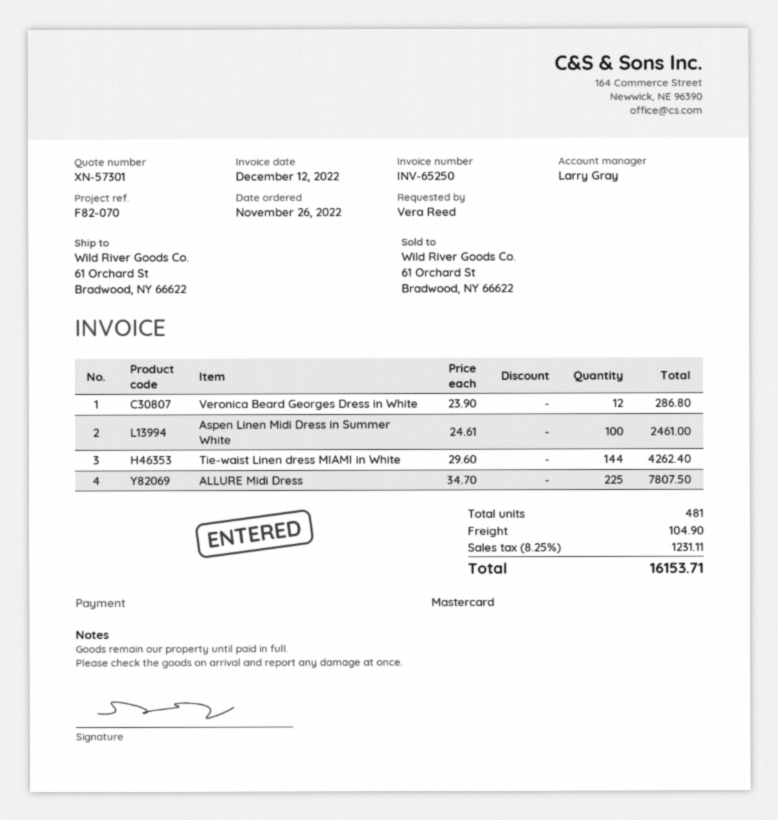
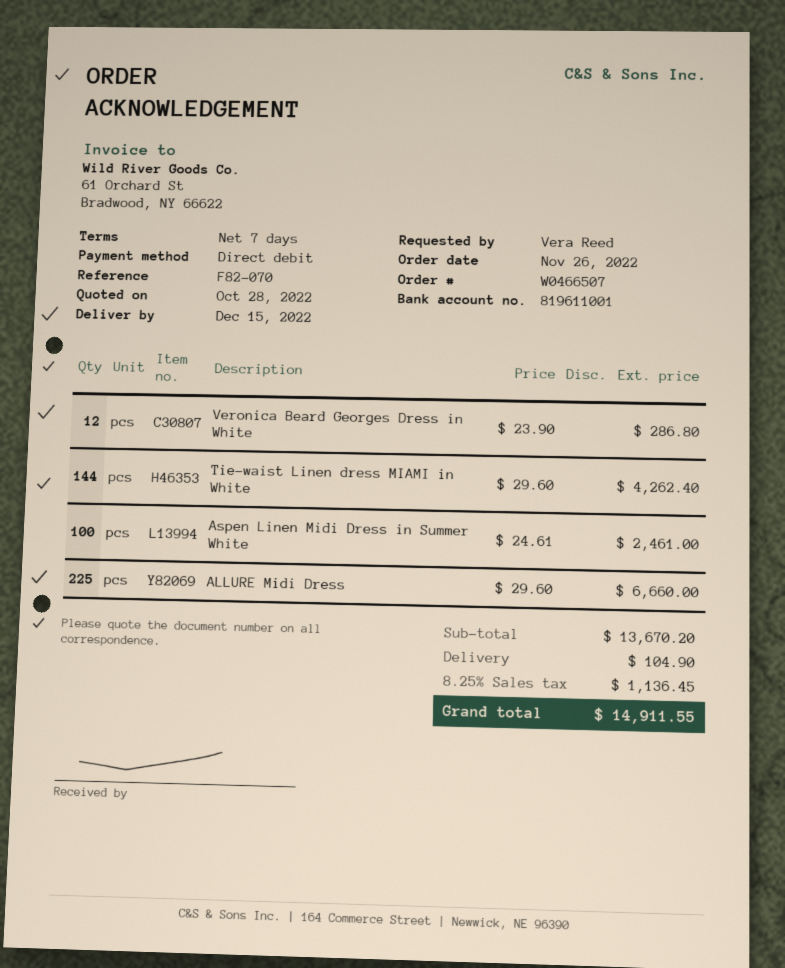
payment method: Mastercard -> direct debit
ALLURE Midi Dress: 225 x 34.70 = 7807.50 -> 225 x 29.60 = 6660.00
tax: 8.25% = 1231.11 -> 8.25% = 1136.45
total: 16153.71 -> 14911.55

